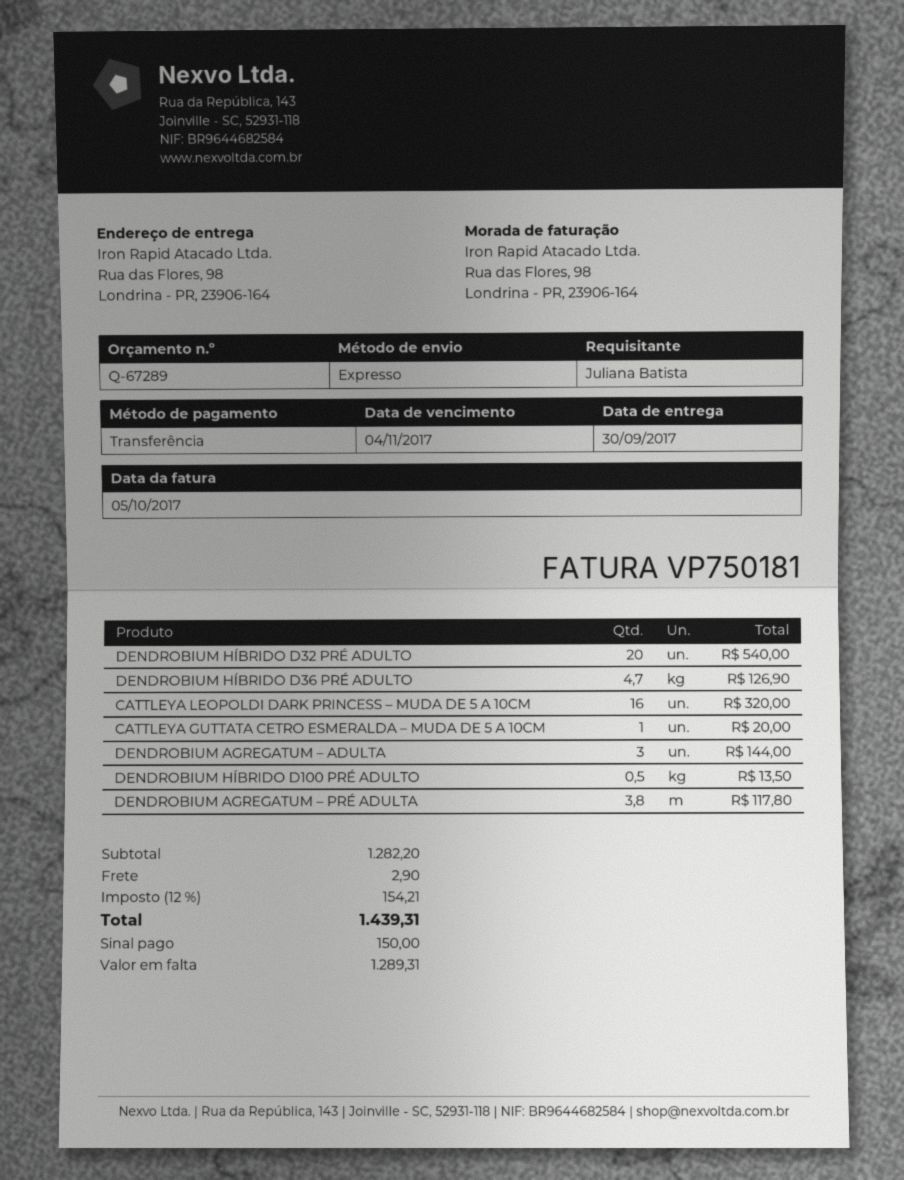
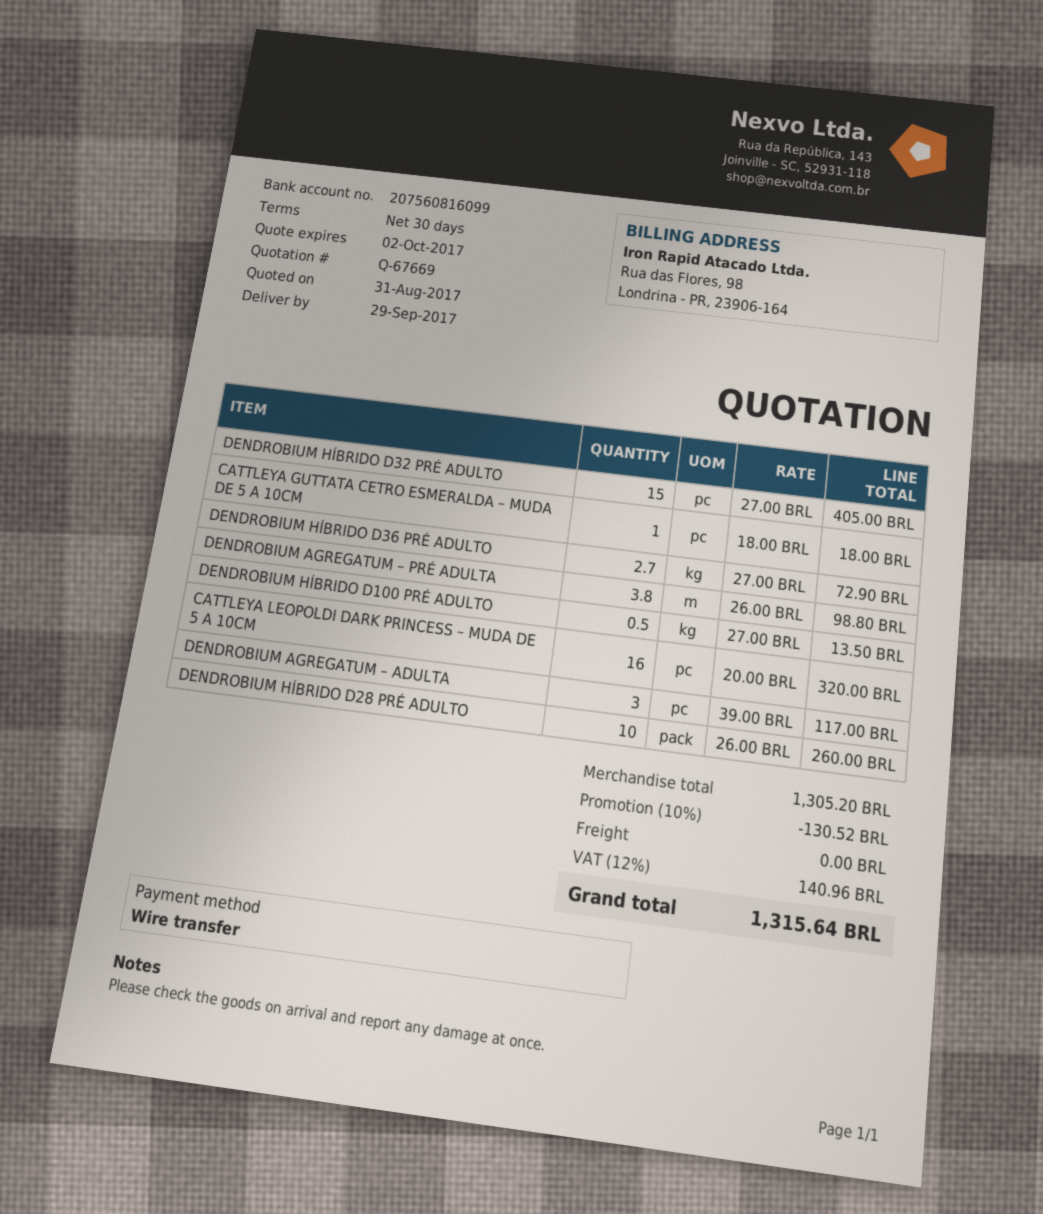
quote number: Q-67289 -> Q-67669
delivery date: 2017-09-30 -> 2017-09-29
DENDROBIUM HÍBRIDO D32 PRÉ ADULTO: 20 for 540.00 -> 15 for 405.00
DENDROBIUM HÍBRIDO D36 PRÉ ADULTO: 4.7 for 126.90 -> 2.7 for 72.90
CATTLEYA GUTTATA CETRO ESMERALDA – MUDA DE 5 A 10CM: 1 for 20.00 -> 1 for 18.00
DENDROBIUM AGREGATUM – ADULTA: 3 for 144.00 -> 3 for 117.00
DENDROBIUM AGREGATUM – PRÉ ADULTA: 3.8 for 117.80 -> 3.8 for 98.80
DENDROBIUM HÍBRIDO D28 PRÉ ADULTO: none -> 10 for 260.00
subtotal: 1282.20 -> 1305.20
discount: none -> 10% = 130.52
shipping: 2.90 -> 0.00
tax: 12% = 154.21 -> 12% = 140.96
total: 1439.31 -> 1315.64

